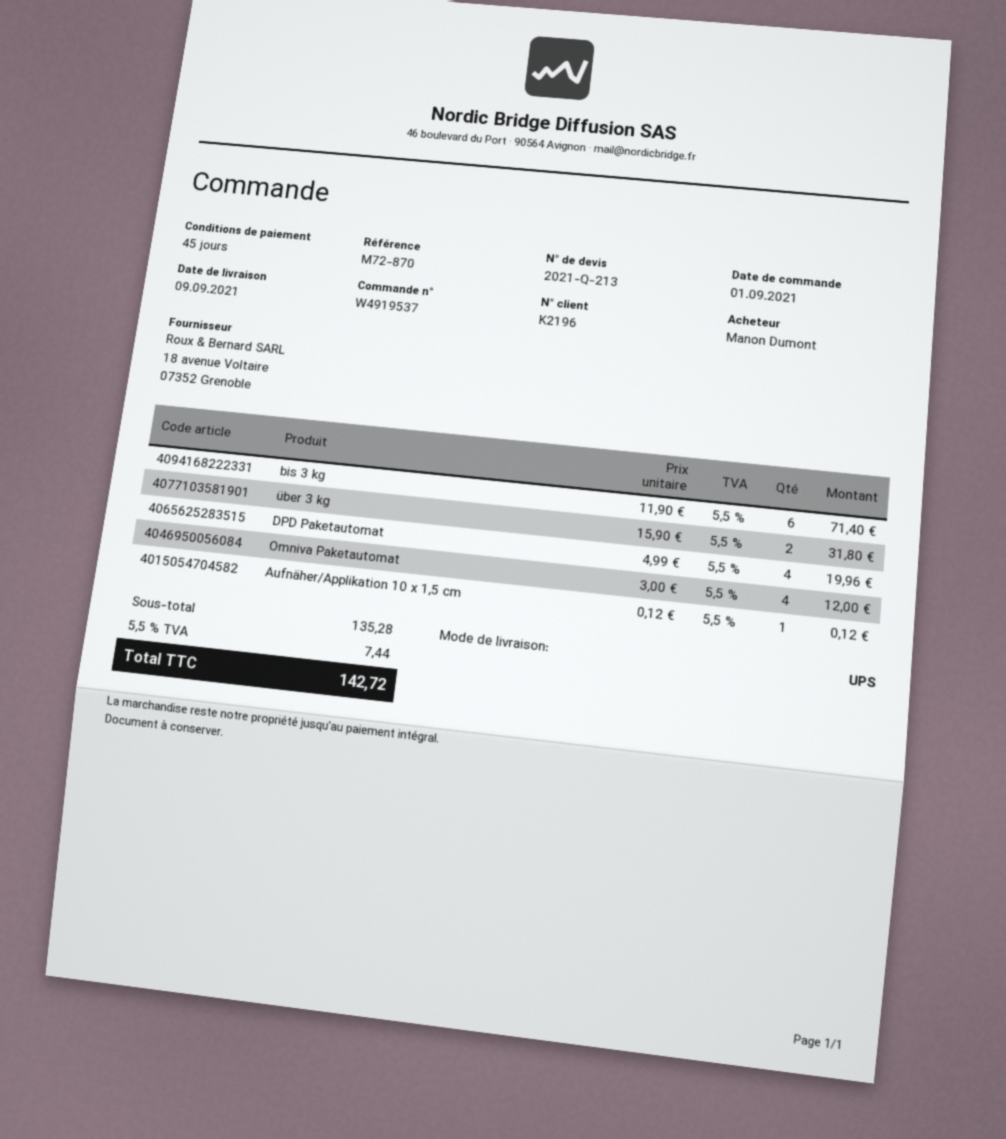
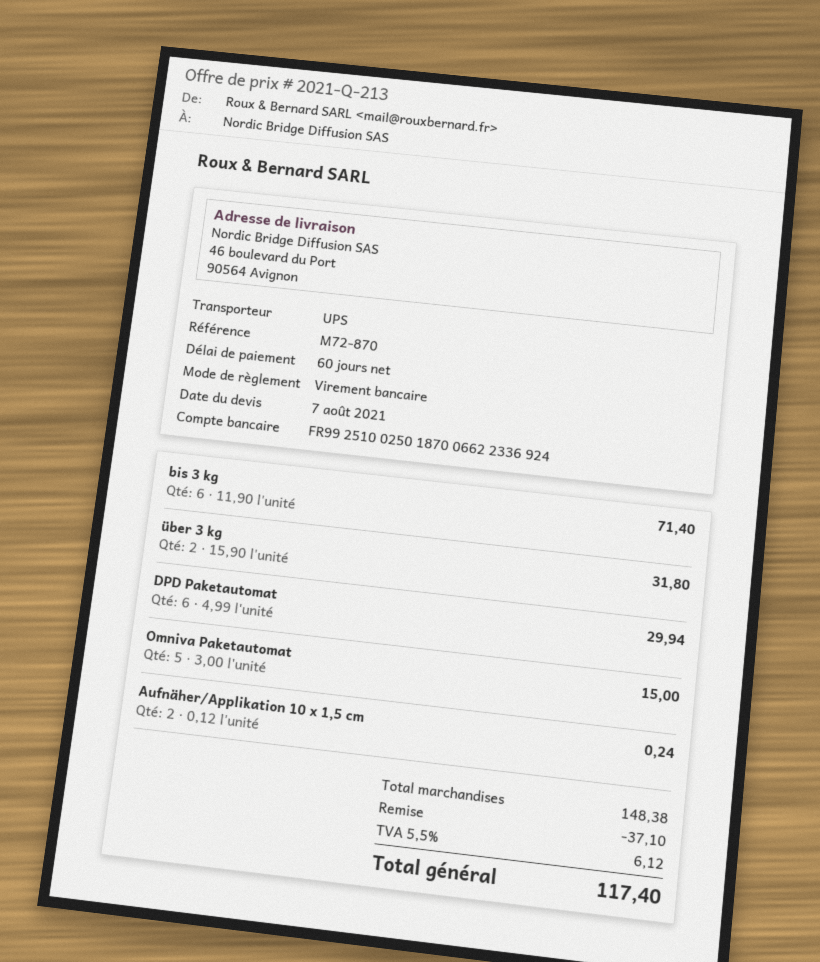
payment terms: 45 days -> 60 days
DPD Paketautomat: 4 x 4.99 = 19.96 -> 6 x 4.99 = 29.94
Omniva Paketautomat: 4 x 3.00 = 12.00 -> 5 x 3.00 = 15.00
Aufnäher/Applikation 10 x 1,5 cm: 1 x 0.12 = 0.12 -> 2 x 0.12 = 0.24
subtotal: 135.28 -> 148.38
discount: none -> 37.10
tax: 5.5% = 7.44 -> 5.5% = 6.12
total: 142.72 -> 117.40

